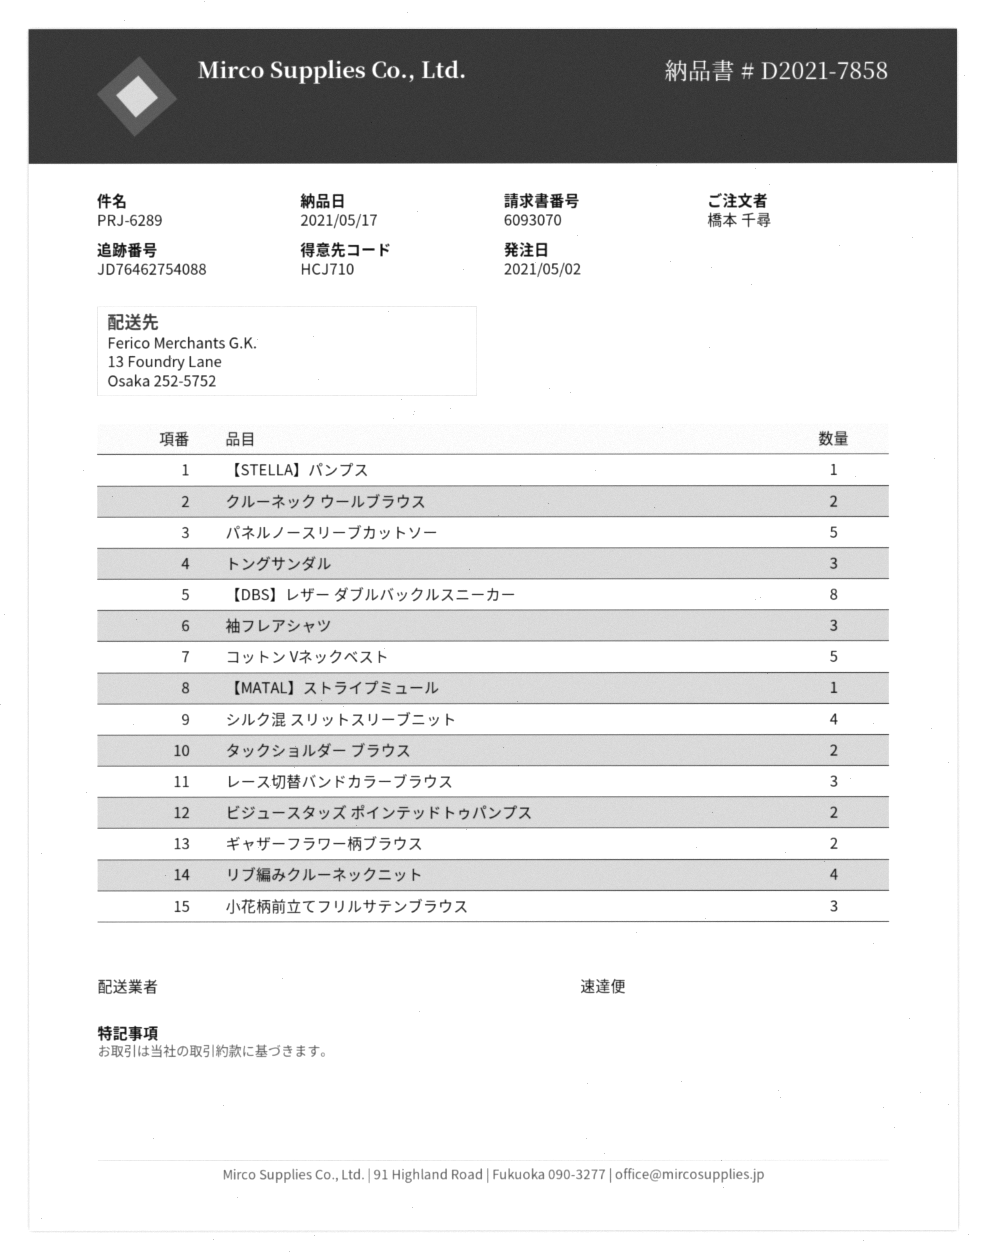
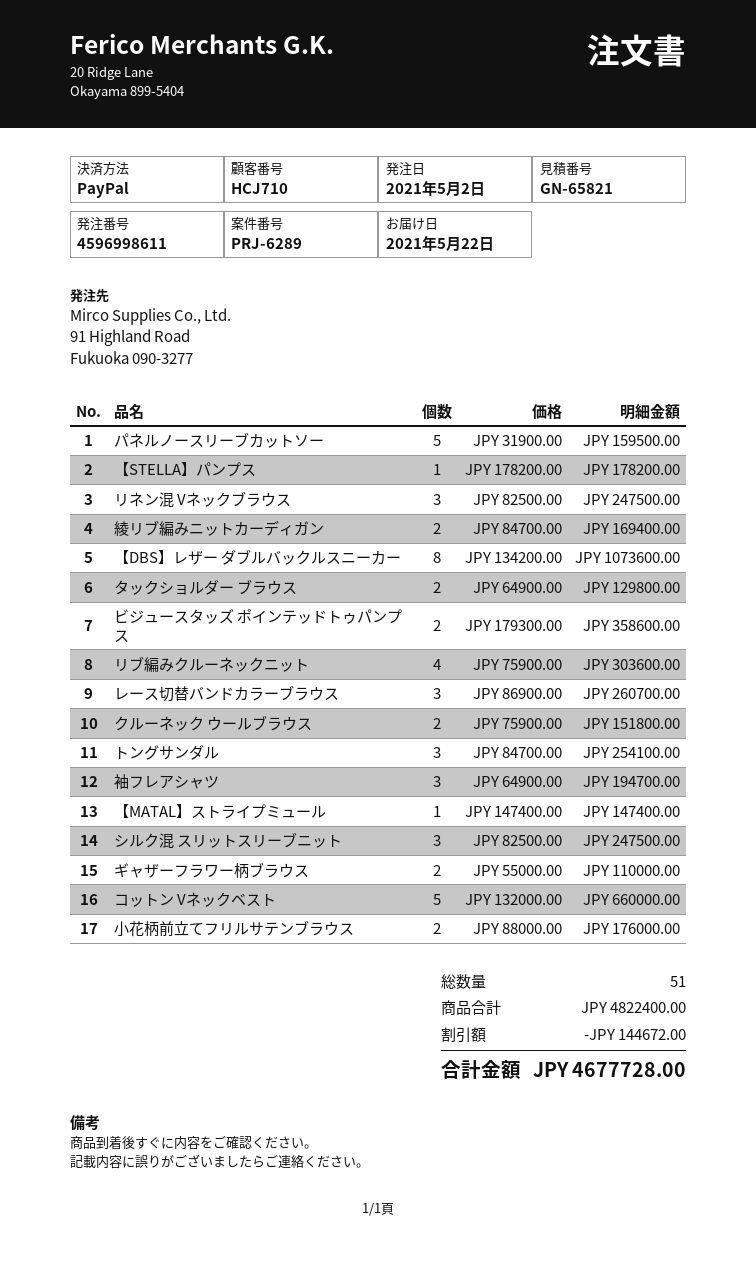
delivery date: 2021-05-17 -> 2021-05-22
シルク混 スリットスリーブニット: 4 -> 3
小花柄前立てフリルサテンブラウス: 3 -> 2
リネン混 Vネックブラウス: none -> 3
綾リブ編みニットカーディガン: none -> 2

